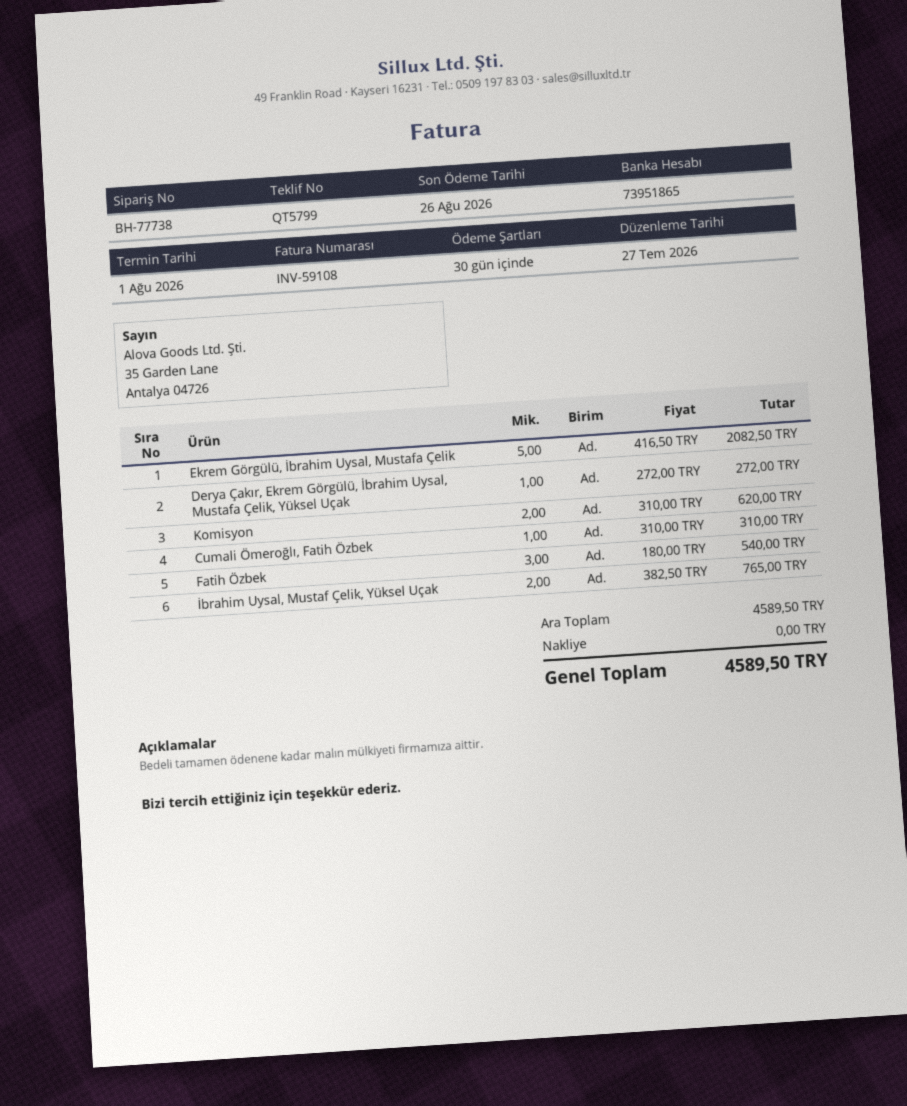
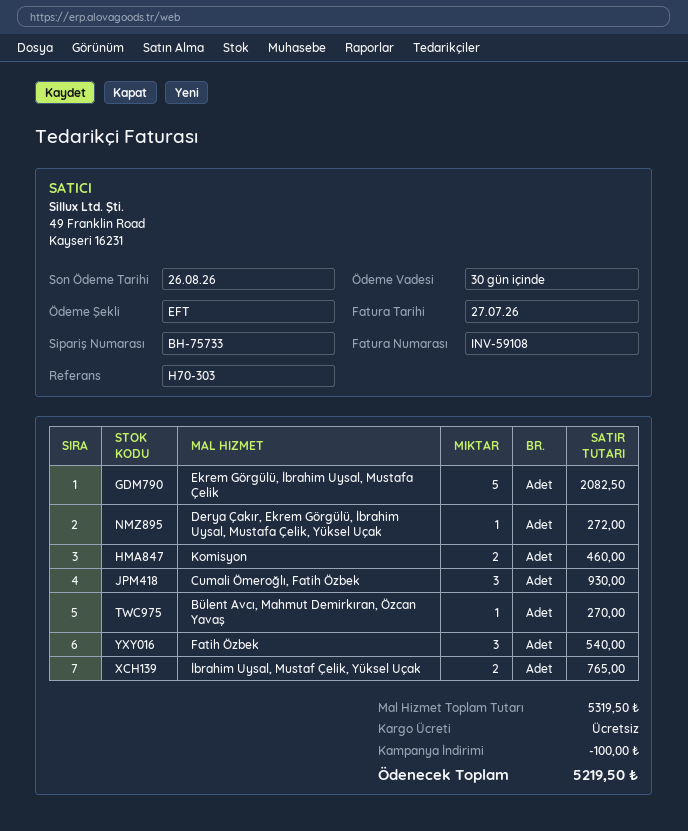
order number: BH-77738 -> BH-75733
Komisyon: 2 for 620.00 -> 2 for 460.00
Cumali Ömeroğlı, Fatih Özbek: 1 for 310.00 -> 3 for 930.00
Bülent Avcı, Mahmut Demirkıran, Özcan Yavaş: none -> 1 for 270.00
subtotal: 4589.50 -> 5319.50
discount: none -> 100.00
total: 4589.50 -> 5219.50

